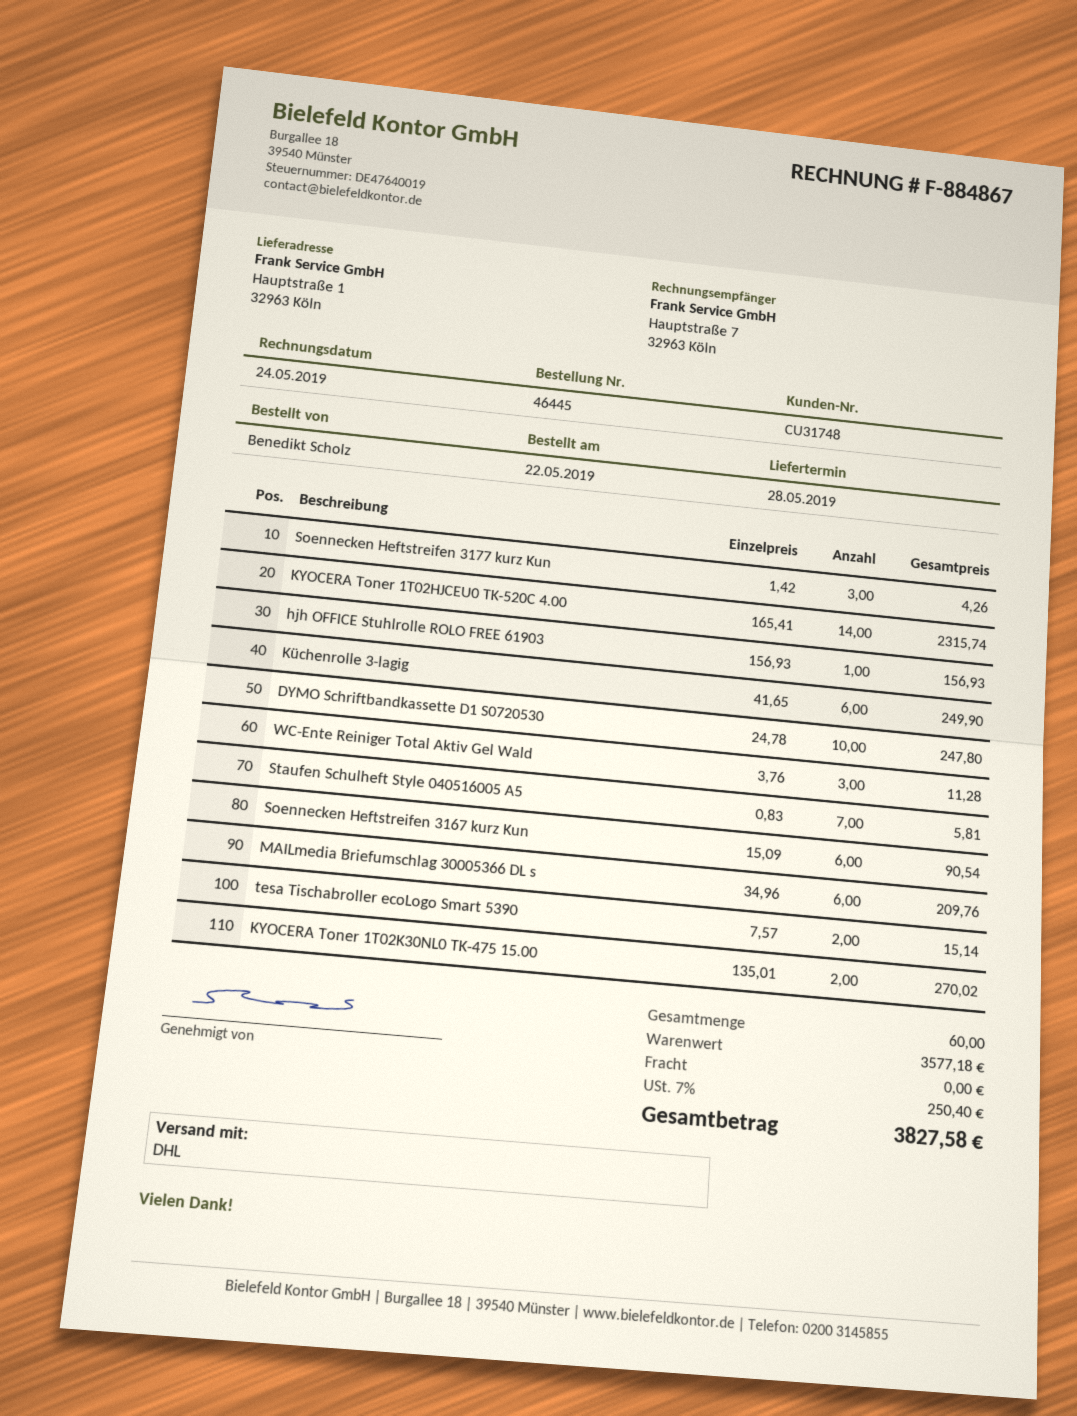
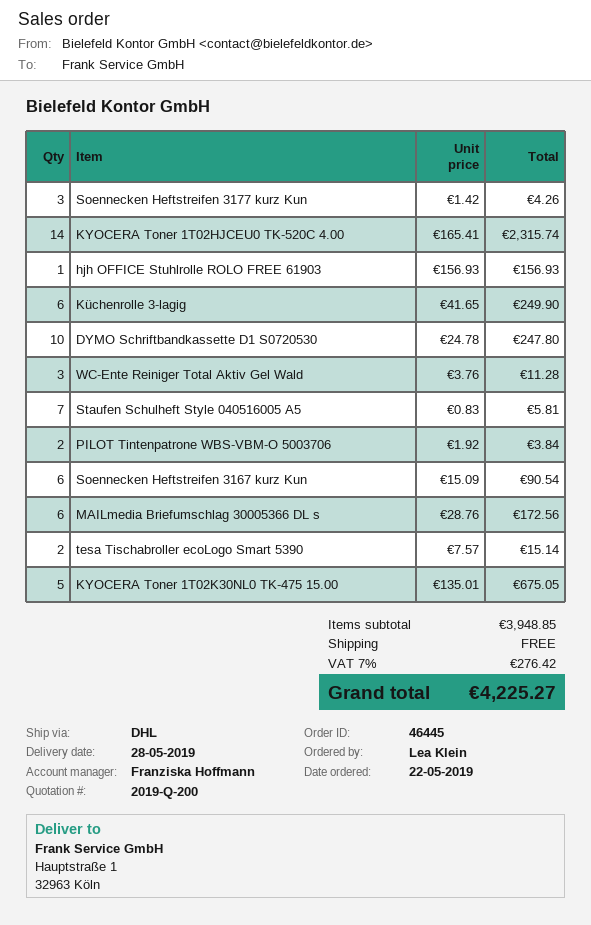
ordered by: Benedikt Scholz -> Lea Klein
MAILmedia Briefumschlag 30005366 DL s: 6 x 34.96 = 209.76 -> 6 x 28.76 = 172.56
KYOCERA Toner 1T02K30NL0 TK-475 15.00: 2 x 135.01 = 270.02 -> 5 x 135.01 = 675.05
PILOT Tintenpatrone WBS-VBM-O 5003706: none -> 2 x 1.92 = 3.84
subtotal: 3577.18 -> 3948.85
tax: 7% = 250.40 -> 7% = 276.42
total: 3827.58 -> 4225.27

